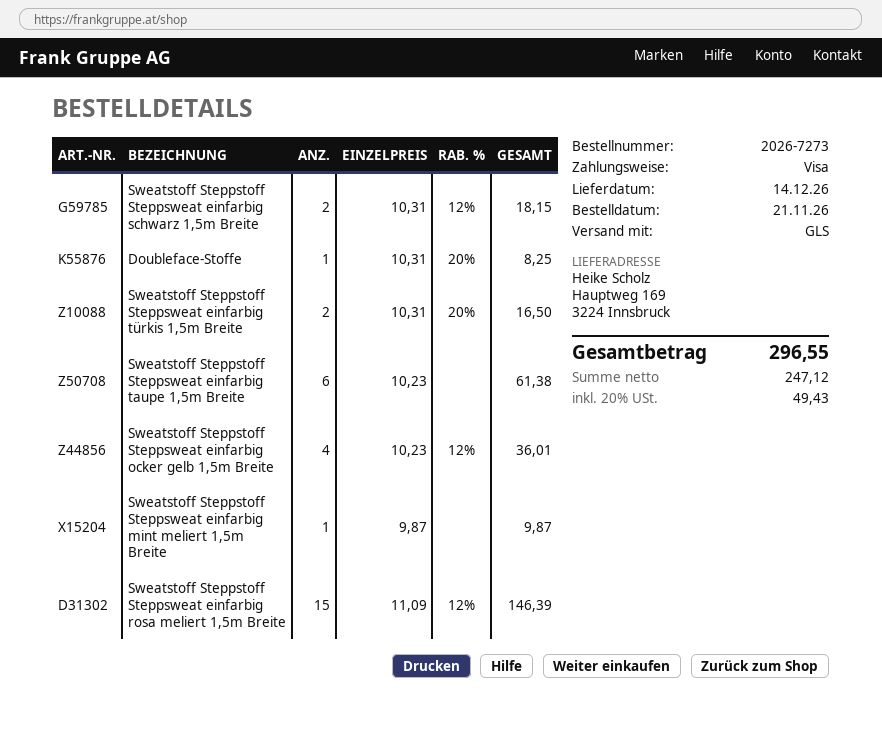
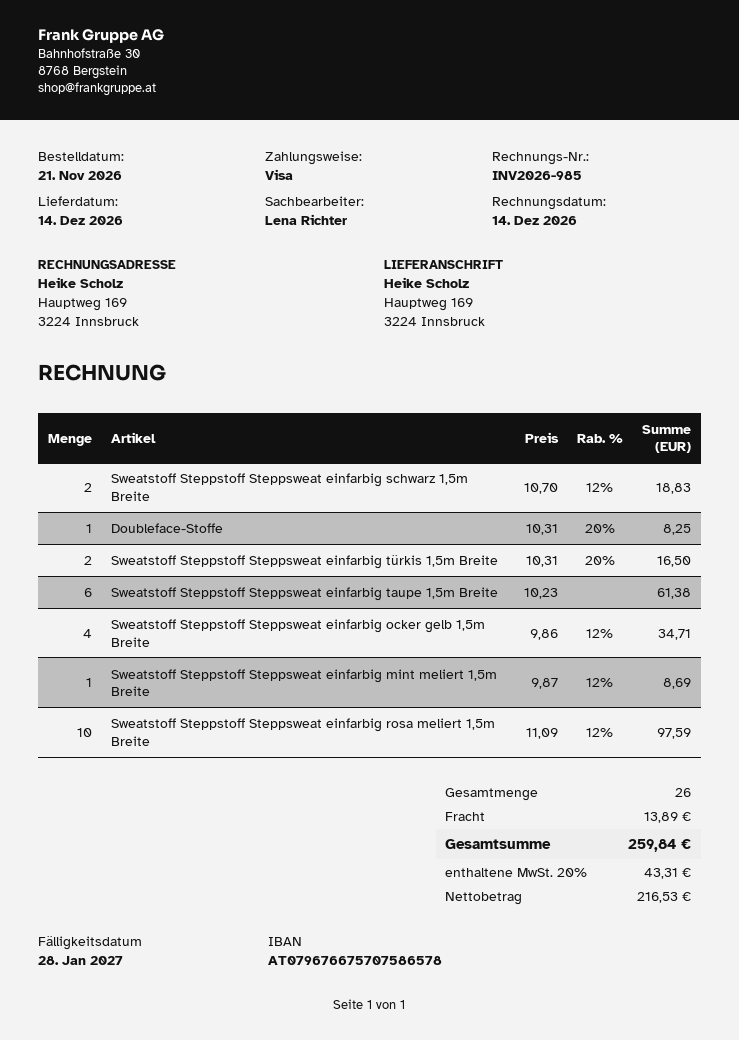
Sweatstoff Steppstoff Steppsweat einfarbig schwarz 1,5m Breite: 2 x 10.31 - 12% = 18.15 -> 2 x 10.70 - 12% = 18.83
Sweatstoff Steppstoff Steppsweat einfarbig ocker gelb 1,5m Breite: 4 x 10.23 - 12% = 36.01 -> 4 x 9.86 - 12% = 34.71
Sweatstoff Steppstoff Steppsweat einfarbig mint meliert 1,5m Breite: 1 x 9.87 = 9.87 -> 1 x 9.87 - 12% = 8.69
Sweatstoff Steppstoff Steppsweat einfarbig rosa meliert 1,5m Breite: 15 x 11.09 - 12% = 146.39 -> 10 x 11.09 - 12% = 97.59
shipping: none -> 13.89
net: 247.12 -> 216.53
tax: 20% = 49.43 -> 20% = 43.31
total: 296.55 -> 259.84

